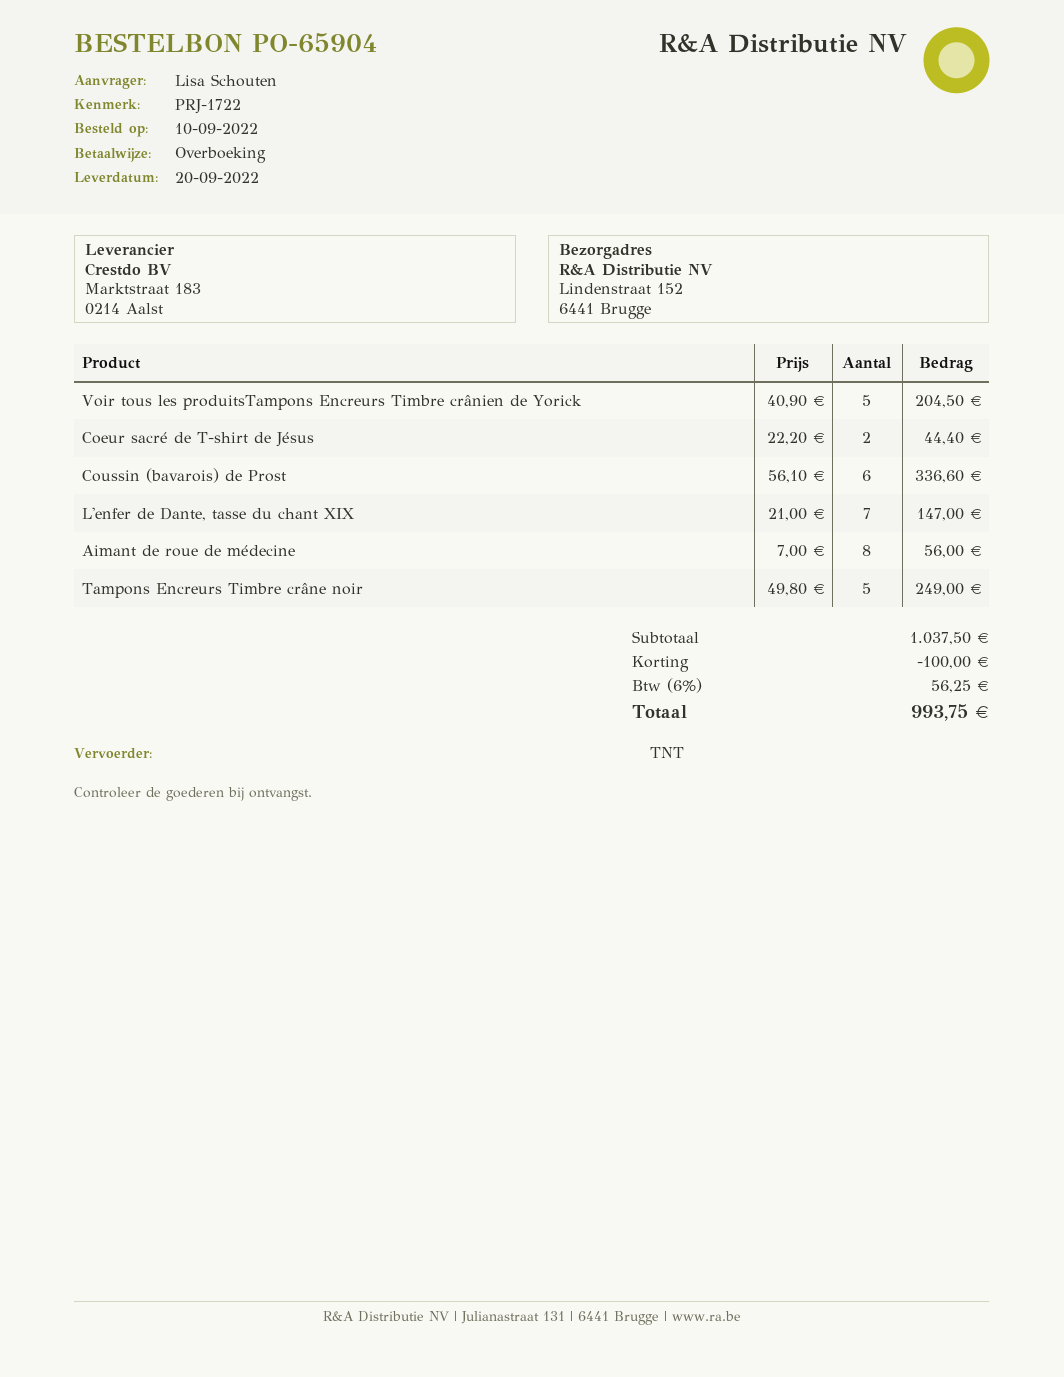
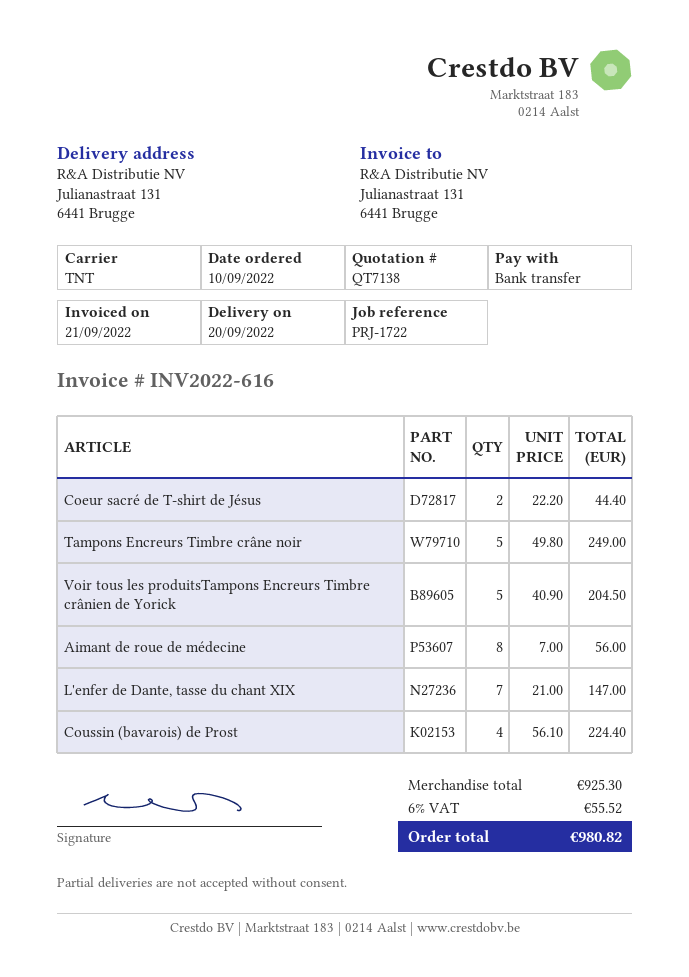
ship to: Lindenstraat 152, 6441 Brugge -> Julianastraat 131, 6441 Brugge
Coussin (bavarois) de Prost: 6 x 56.10 = 336.60 -> 4 x 56.10 = 224.40
subtotal: 1037.50 -> 925.30
discount: 100.00 -> none
tax: 6% = 56.25 -> 6% = 55.52
total: 993.75 -> 980.82

